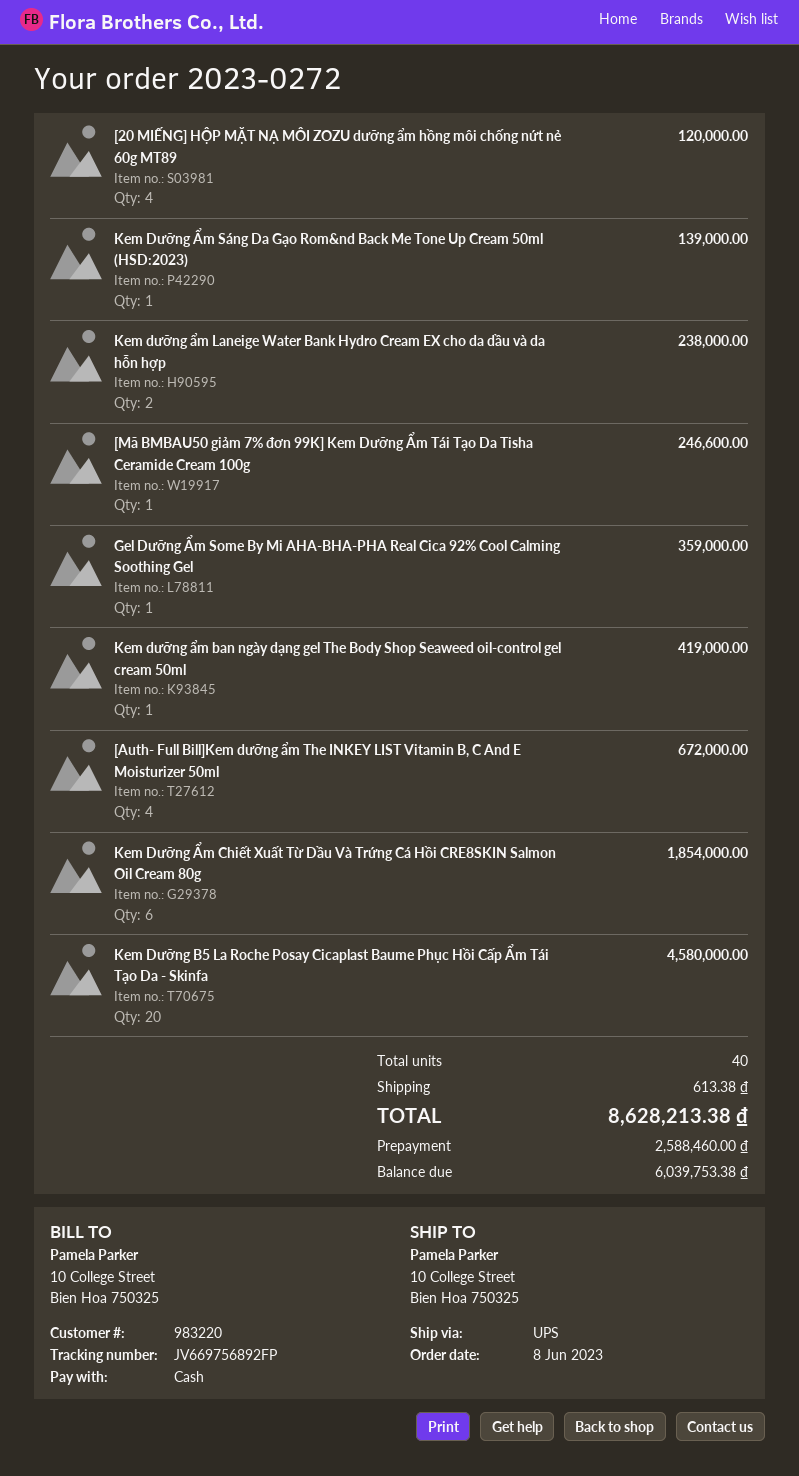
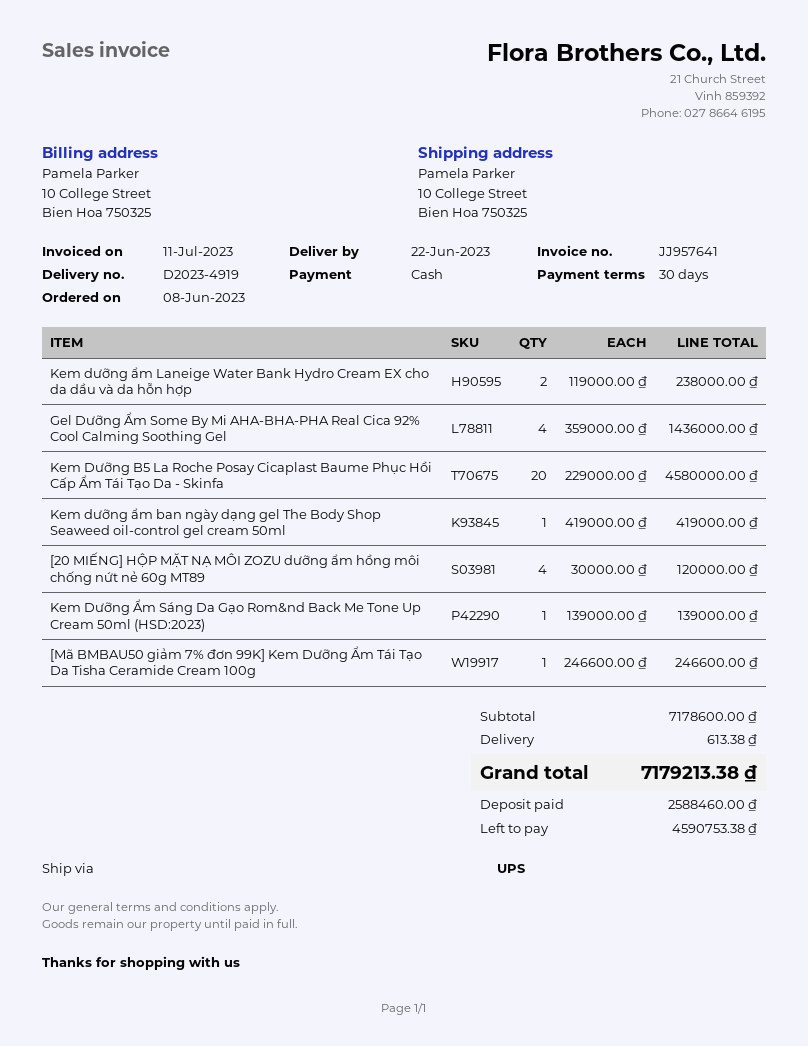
Gel Dưỡng Ẩm Some By Mi AHA-BHA-PHA Real Cica 92% Cool Calming Soothing Gel: 1 for 359000.00 -> 4 for 1436000.00
[Auth- Full Bill]Kem dưỡng ẩm The INKEY LIST Vitamin B, C And E Moisturizer 50ml: 4 for 672000.00 -> none
Kem Dưỡng Ẩm Chiết Xuất Từ Dầu Và Trứng Cá Hồi CRE8SKIN Salmon Oil Cream 80g: 6 for 1854000.00 -> none
total: 8628213.38 -> 7179213.38
balance: 6039753.38 -> 4590753.38

